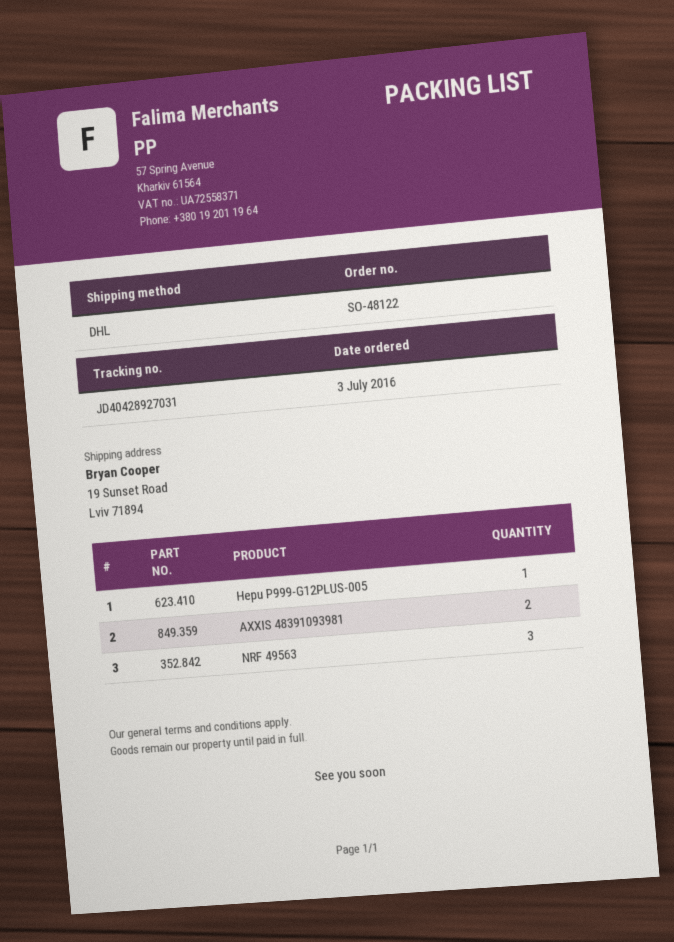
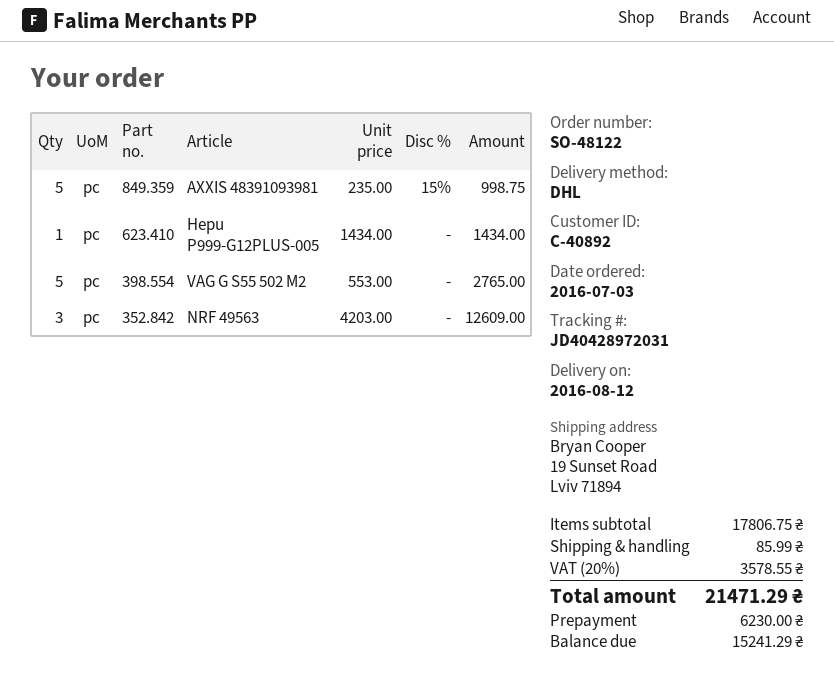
tracking number: JD40428927031 -> JD40428972031
AXXIS 48391093981: 2 -> 5
VAG G S55 502 M2: none -> 5

